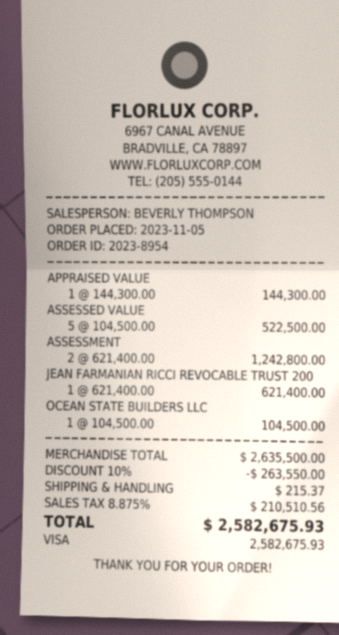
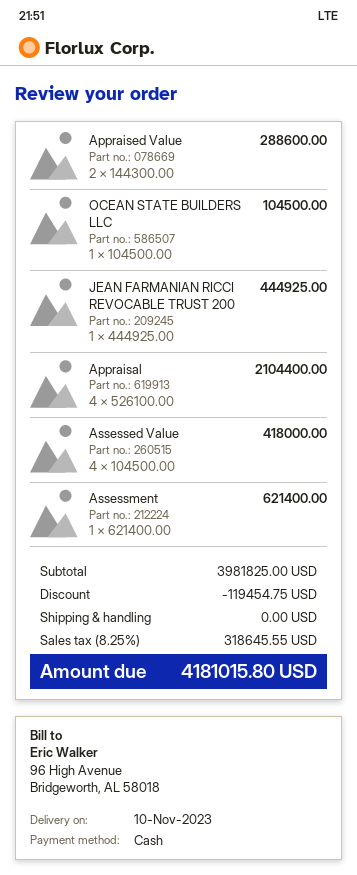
payment method: Visa -> cash
APPRAISED VALUE: 1 x 144300.00 = 144300.00 -> 2 x 144300.00 = 288600.00
ASSESSED VALUE: 5 x 104500.00 = 522500.00 -> 4 x 104500.00 = 418000.00
ASSESSMENT: 2 x 621400.00 = 1242800.00 -> 1 x 621400.00 = 621400.00
JEAN FARMANIAN RICCI REVOCABLE TRUST 200: 1 x 621400.00 = 621400.00 -> 1 x 444925.00 = 444925.00
Appraisal: none -> 4 x 526100.00 = 2104400.00
subtotal: 2635500.00 -> 3981825.00
discount: 263550.00 -> 119454.75
shipping: 215.37 -> 0.00
tax: 8.875% = 210510.56 -> 8.25% = 318645.55
total: 2582675.93 -> 4181015.80

